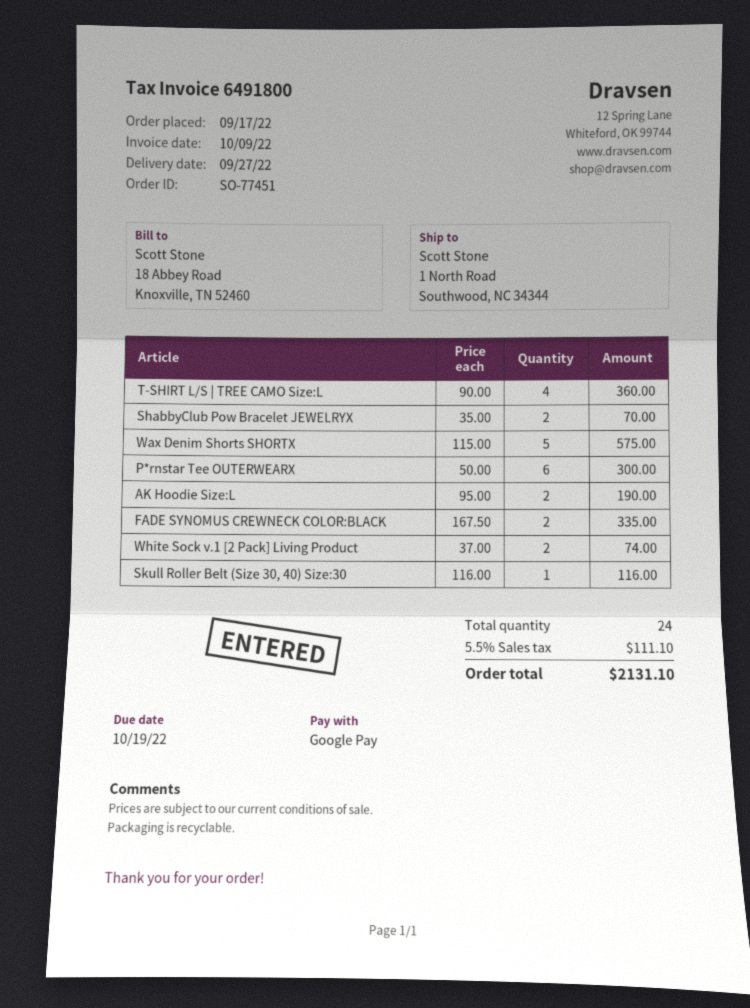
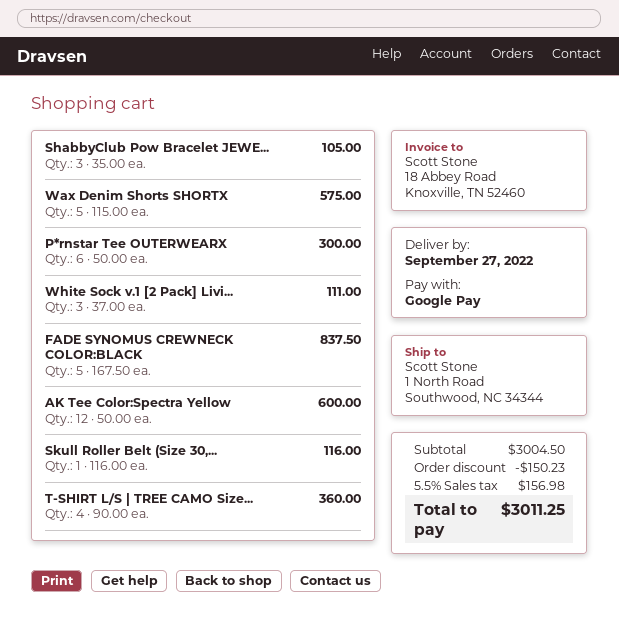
ShabbyClub Pow Bracelet JEWELRYX: 2 x 35.00 = 70.00 -> 3 x 35.00 = 105.00
AK Hoodie Size:L: 2 x 95.00 = 190.00 -> none
FADE SYNOMUS CREWNECK COLOR:BLACK: 2 x 167.50 = 335.00 -> 5 x 167.50 = 837.50
White Sock v.1 [2 Pack] Living Product: 2 x 37.00 = 74.00 -> 3 x 37.00 = 111.00
AK Tee Color:Spectra Yellow: none -> 12 x 50.00 = 600.00
discount: none -> 150.23
tax: 5.5% = 111.10 -> 5.5% = 156.98
total: 2131.10 -> 3011.25

